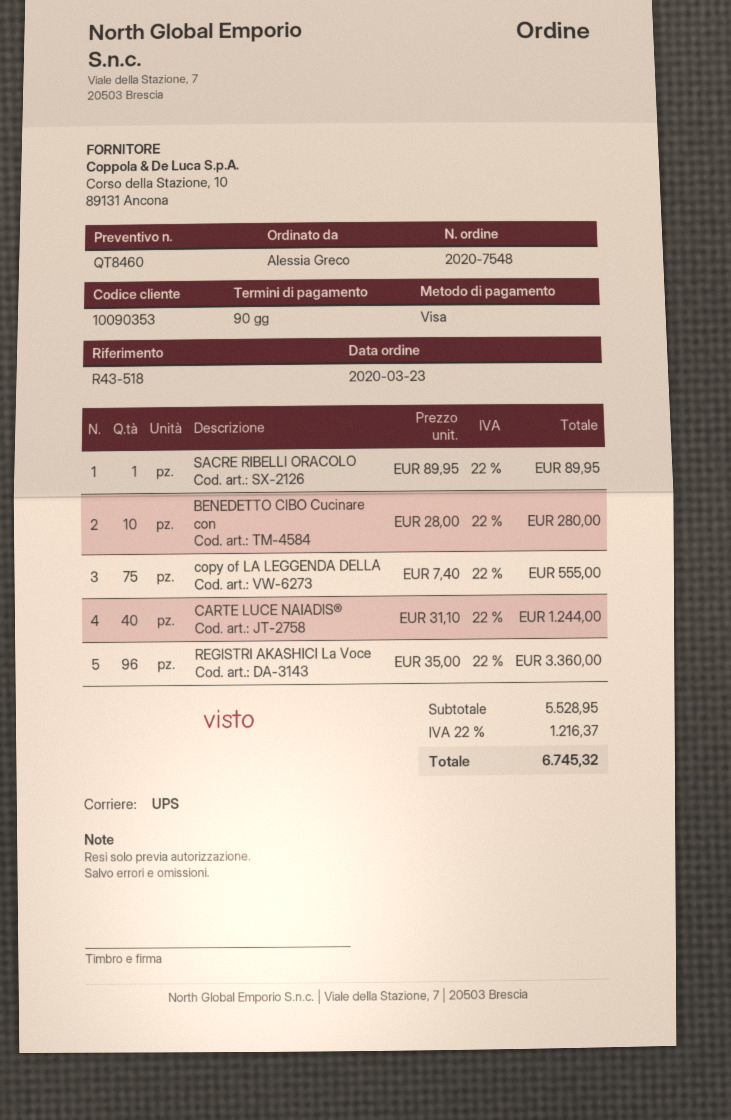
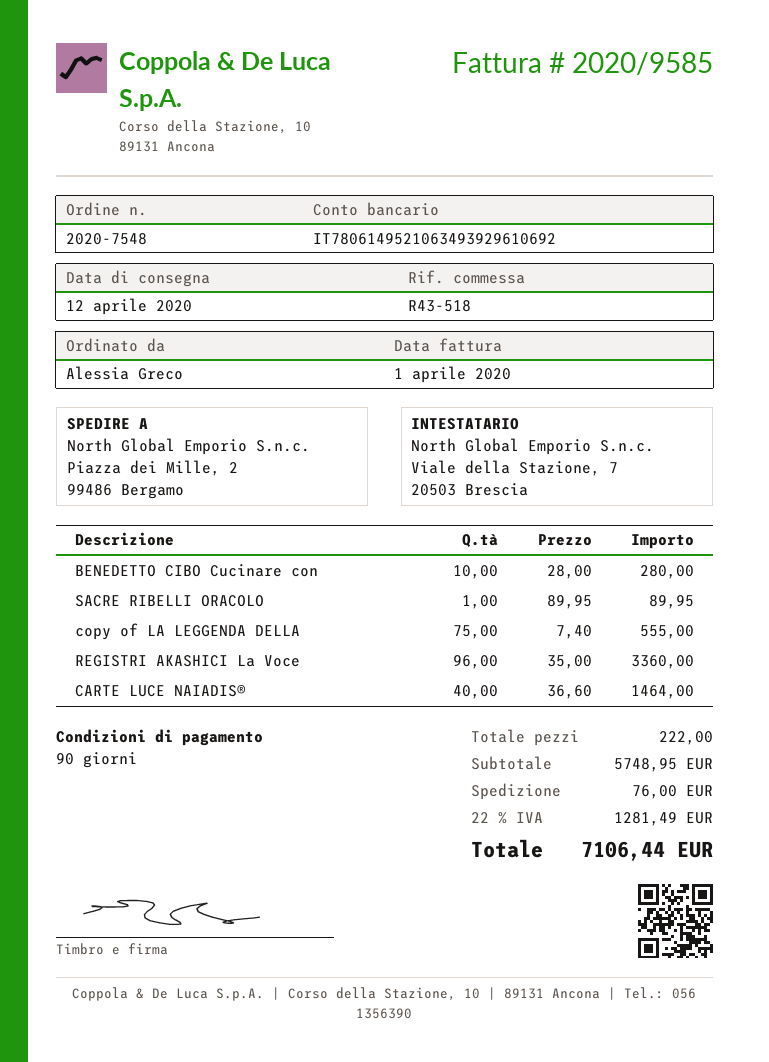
CARTE LUCE NAIADIS®: 40 x 31.10 = 1244.00 -> 40 x 36.60 = 1464.00
subtotal: 5528.95 -> 5748.95
shipping: none -> 76.00
tax: 22% = 1216.37 -> 22% = 1281.49
total: 6745.32 -> 7106.44

